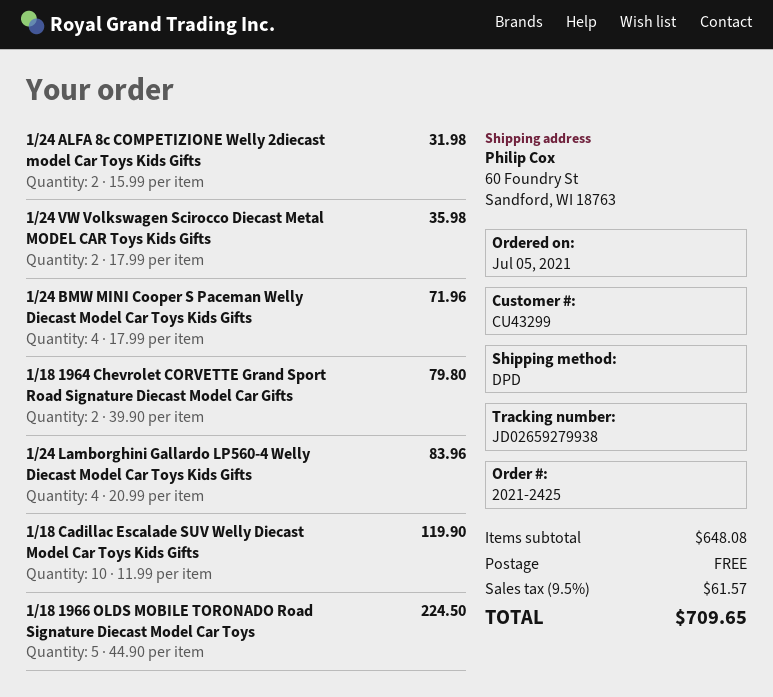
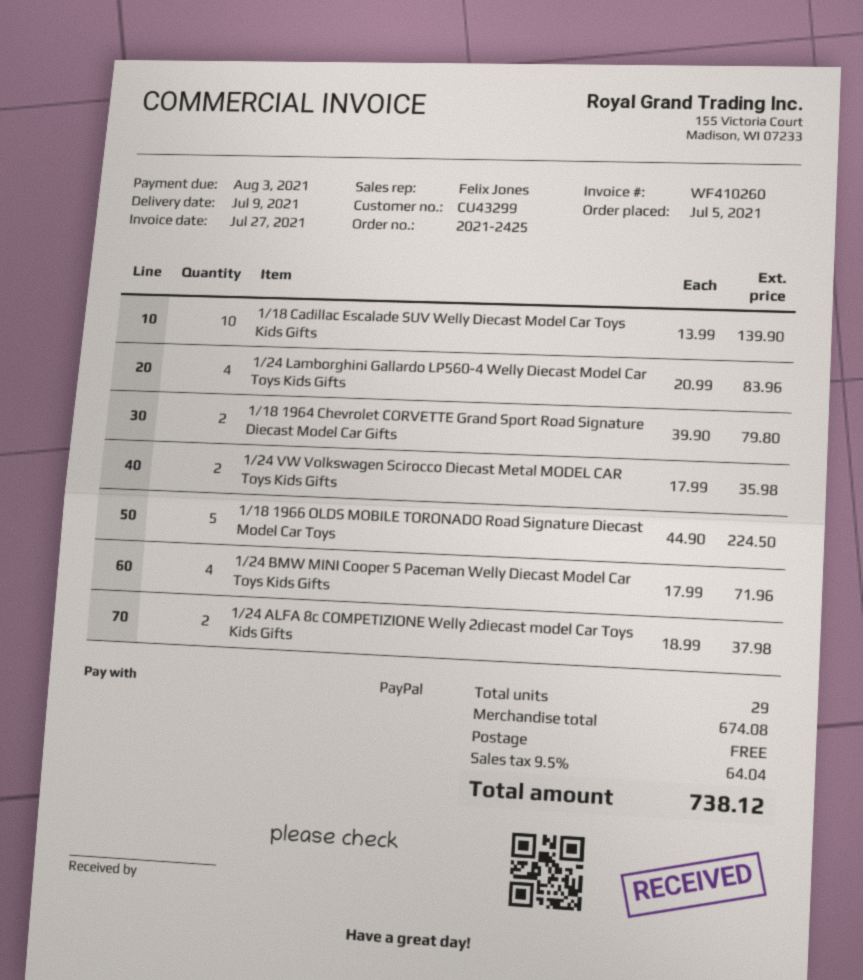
1/24 ALFA 8c COMPETIZIONE Welly 2diecast model Car Toys Kids Gifts: 2 x 15.99 = 31.98 -> 2 x 18.99 = 37.98
1/18 Cadillac Escalade SUV Welly Diecast Model Car Toys Kids Gifts: 10 x 11.99 = 119.90 -> 10 x 13.99 = 139.90
subtotal: 648.08 -> 674.08
tax: 9.5% = 61.57 -> 9.5% = 64.04
total: 709.65 -> 738.12

